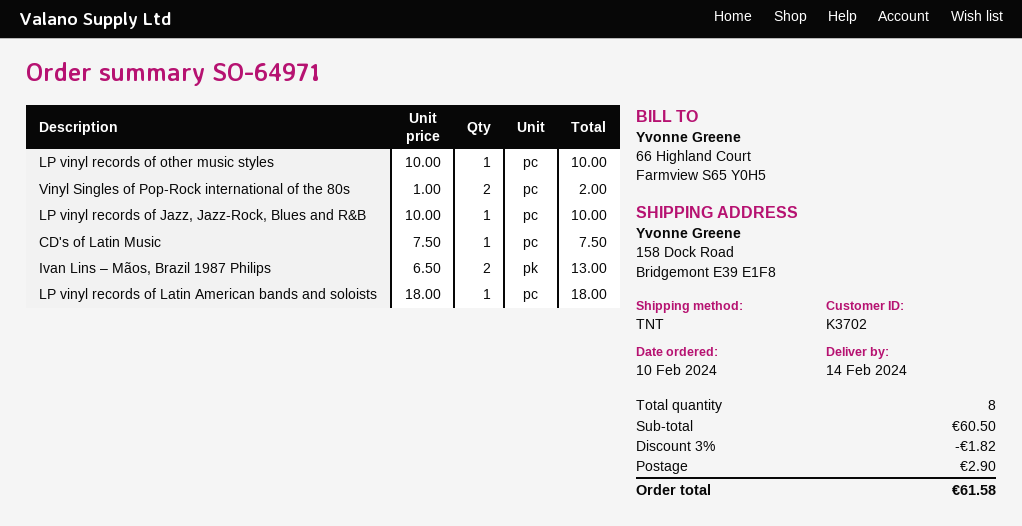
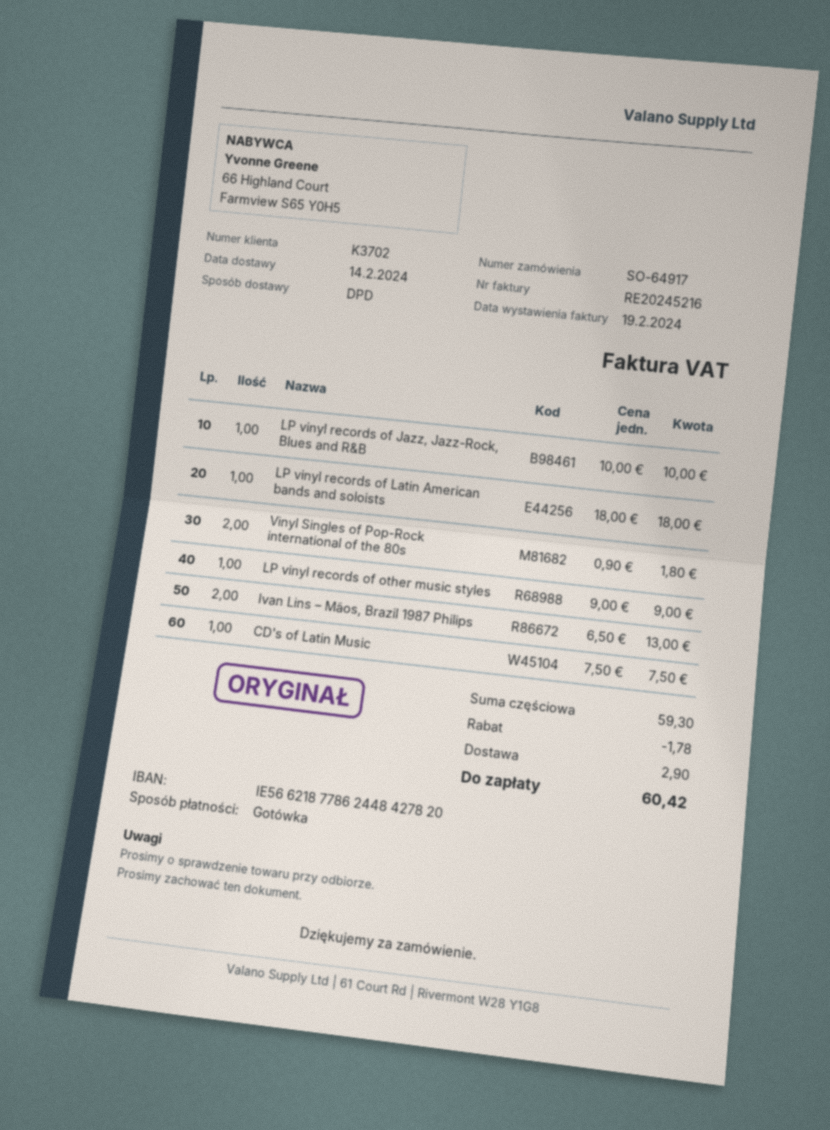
order number: SO-64971 -> SO-64917
shipping method: TNT -> DPD
LP vinyl records of other music styles: 1 x 10.00 = 10.00 -> 1 x 9.00 = 9.00
Vinyl Singles of Pop-Rock international of the 80s: 2 x 1.00 = 2.00 -> 2 x 0.90 = 1.80
subtotal: 60.50 -> 59.30
discount: 1.82 -> 1.78
total: 61.58 -> 60.42

